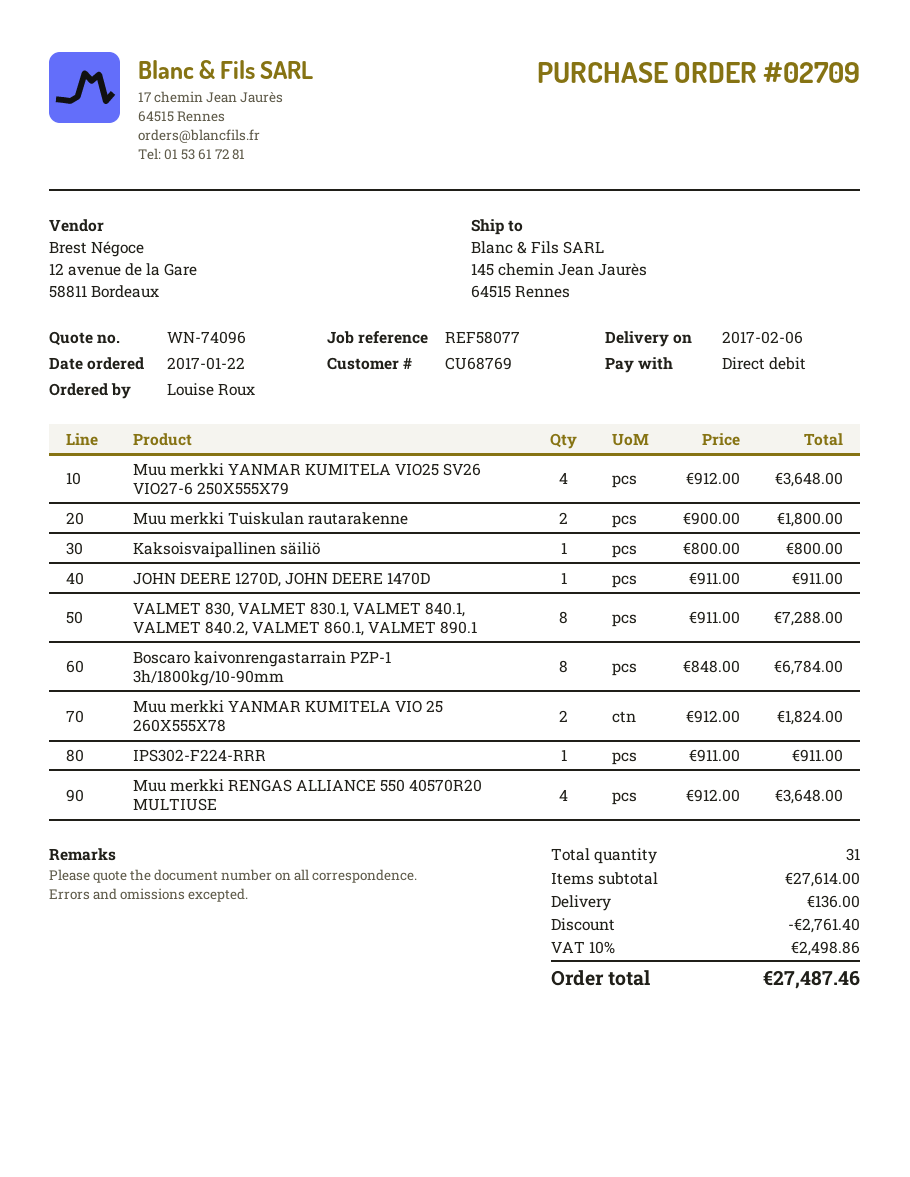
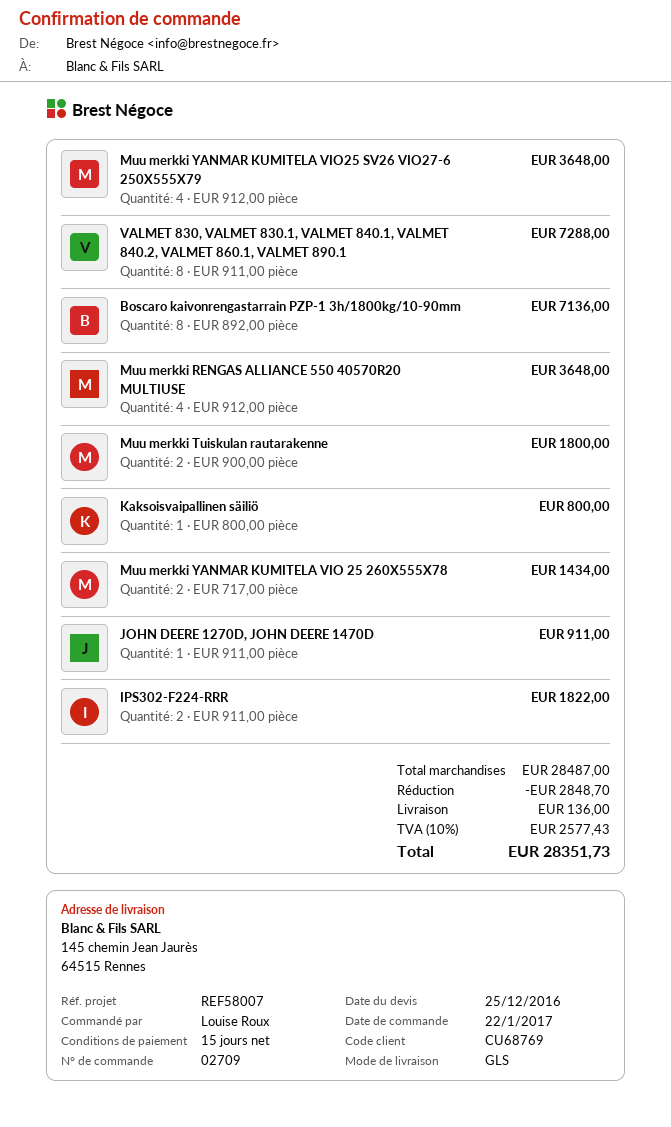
reference: REF58077 -> REF58007
Boscaro kaivonrengastarrain PZP-1 3h/1800kg/10-90mm: 8 x 848.00 = 6784.00 -> 8 x 892.00 = 7136.00
Muu merkki YANMAR KUMITELA VIO 25 260X555X78: 2 x 912.00 = 1824.00 -> 2 x 717.00 = 1434.00
IPS302-F224-RRR: 1 x 911.00 = 911.00 -> 2 x 911.00 = 1822.00
subtotal: 27614.00 -> 28487.00
discount: 2761.40 -> 2848.70
tax: 10% = 2498.86 -> 10% = 2577.43
total: 27487.46 -> 28351.73

